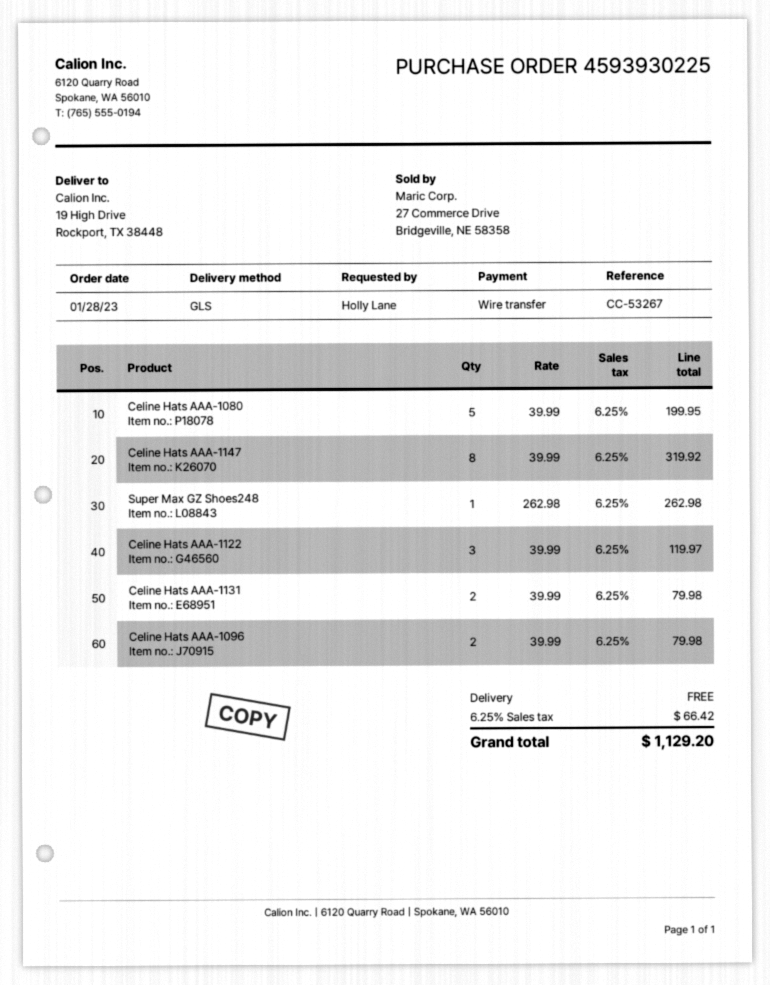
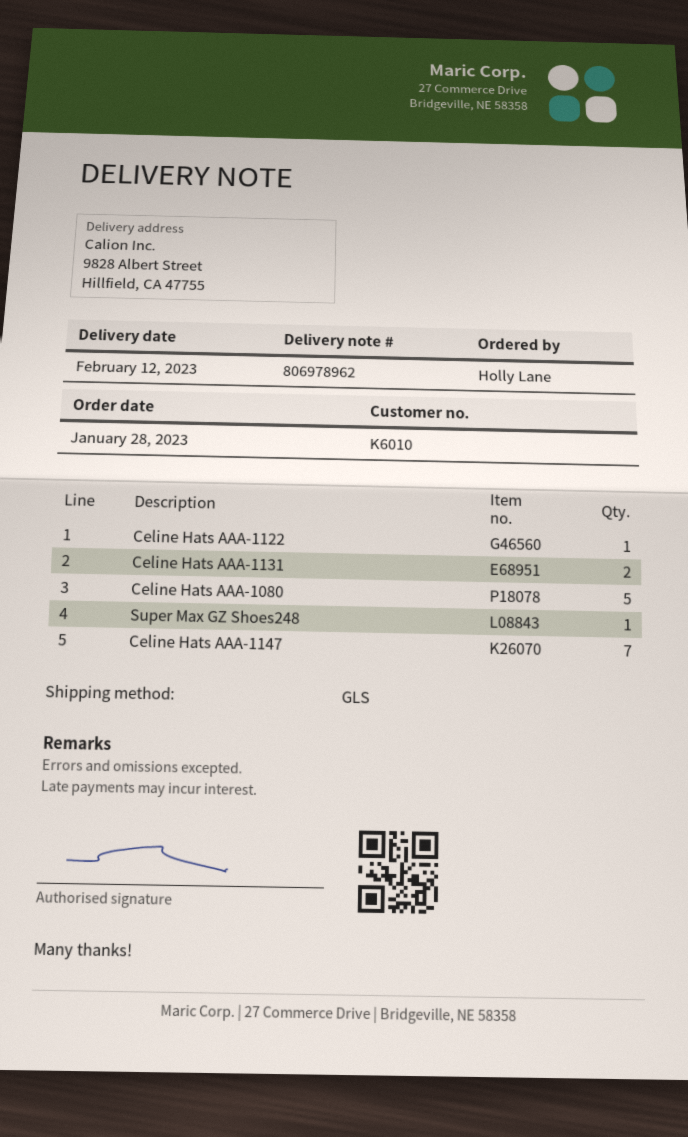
ship to: 19 High Drive, Rockport, TX 38448 -> 9828 Albert Street, Hillfield, CA 47755
Celine Hats AAA-1147: 8 -> 7
Celine Hats AAA-1122: 3 -> 1
Celine Hats AAA-1096: 2 -> none

